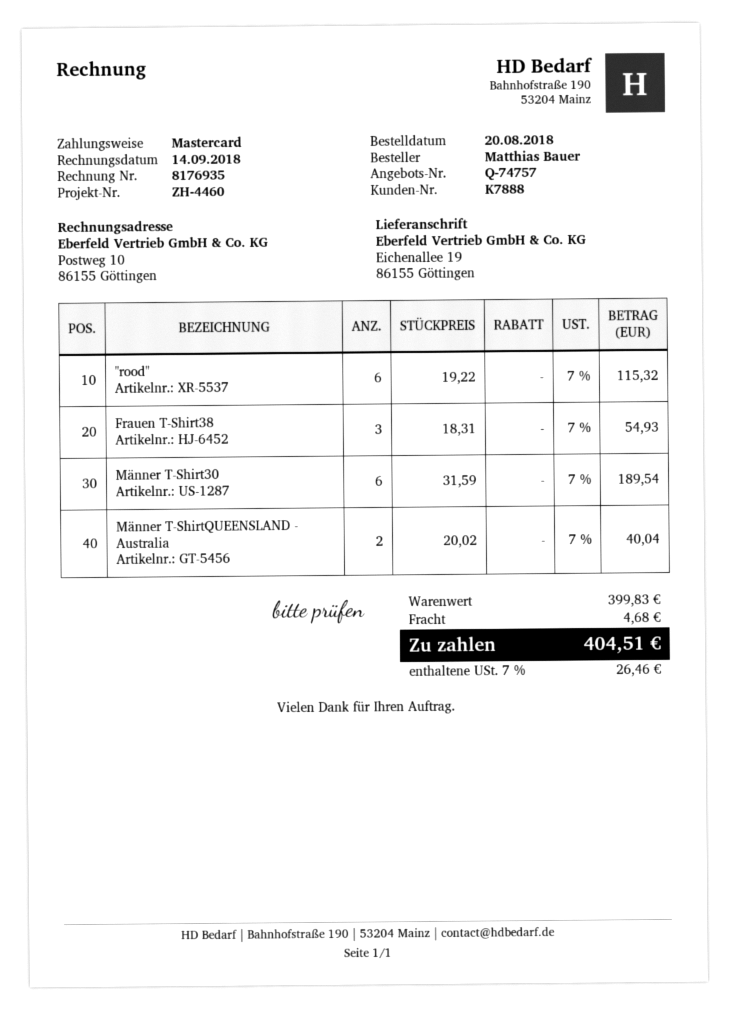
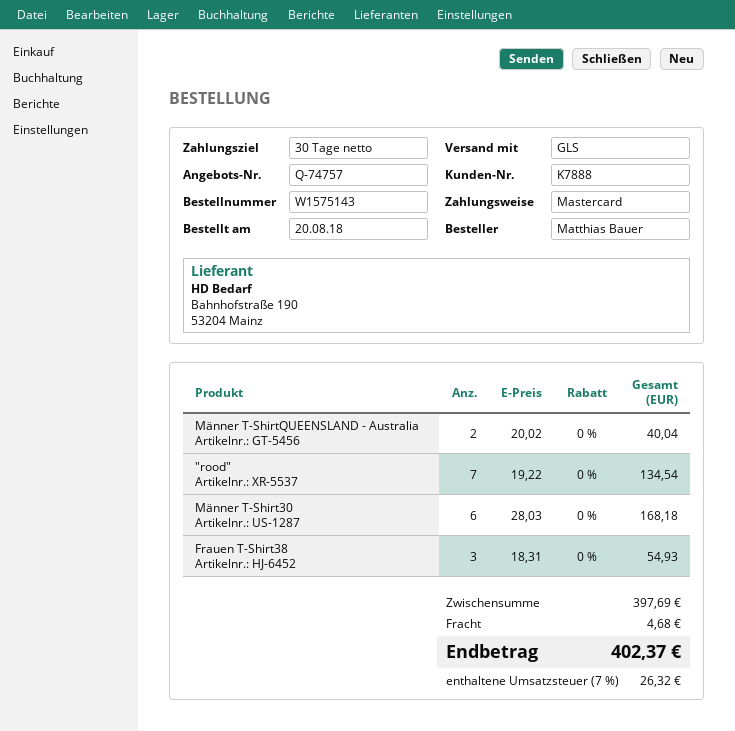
"rood": 6 x 19.22 = 115.32 -> 7 x 19.22 = 134.54
Männer T-Shirt30: 6 x 31.59 = 189.54 -> 6 x 28.03 = 168.18
subtotal: 399.83 -> 397.69
tax: 7% = 26.46 -> 7% = 26.32
total: 404.51 -> 402.37

